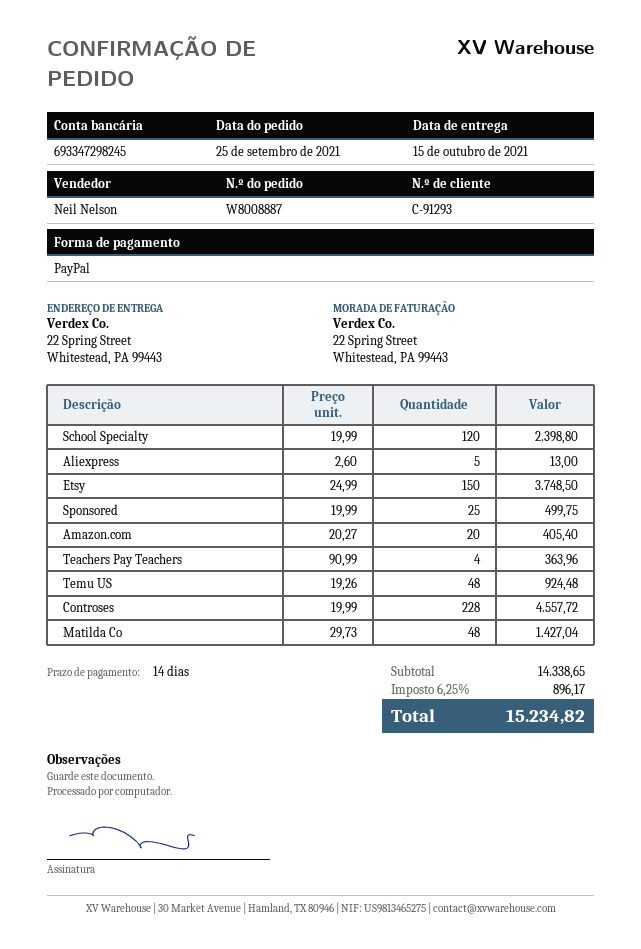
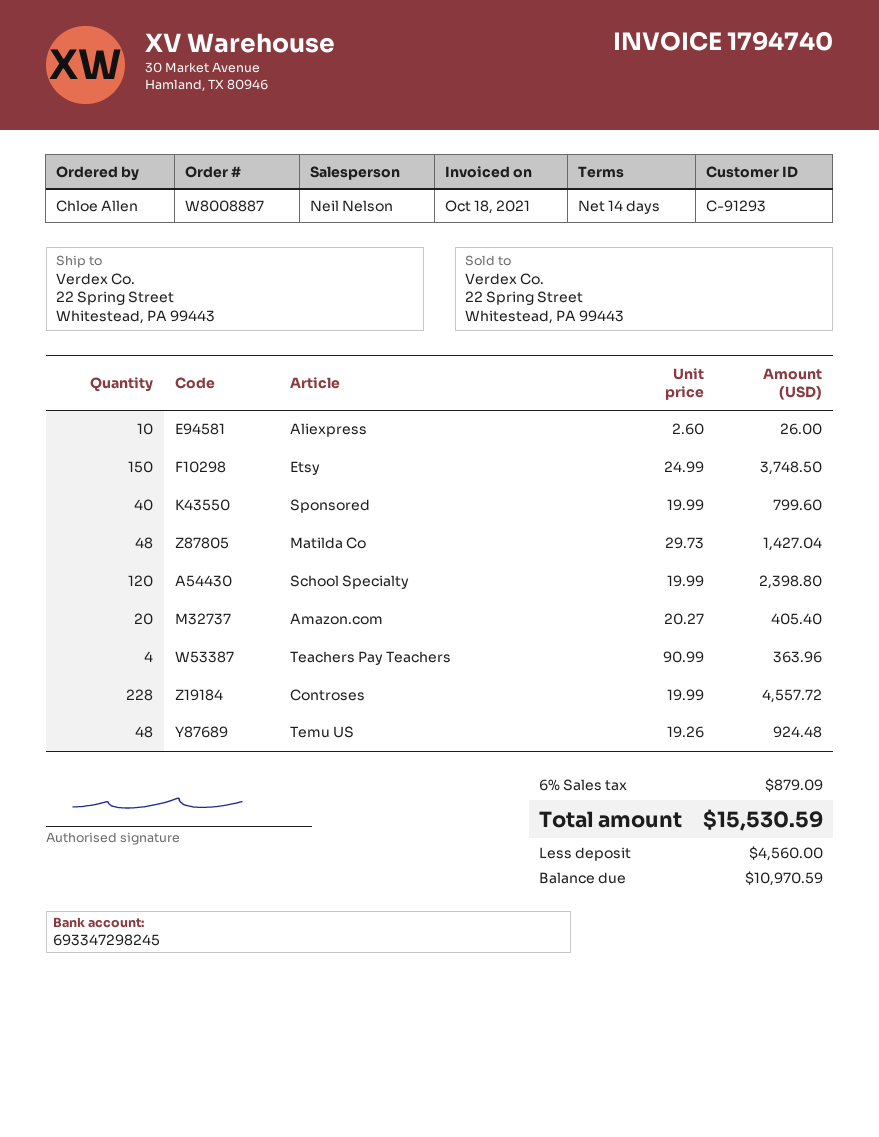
Aliexpress: 5 x 2.60 = 13.00 -> 10 x 2.60 = 26.00
Sponsored: 25 x 19.99 = 499.75 -> 40 x 19.99 = 799.60
tax: 6.25% = 896.17 -> 6% = 879.09
total: 15234.82 -> 15530.59

